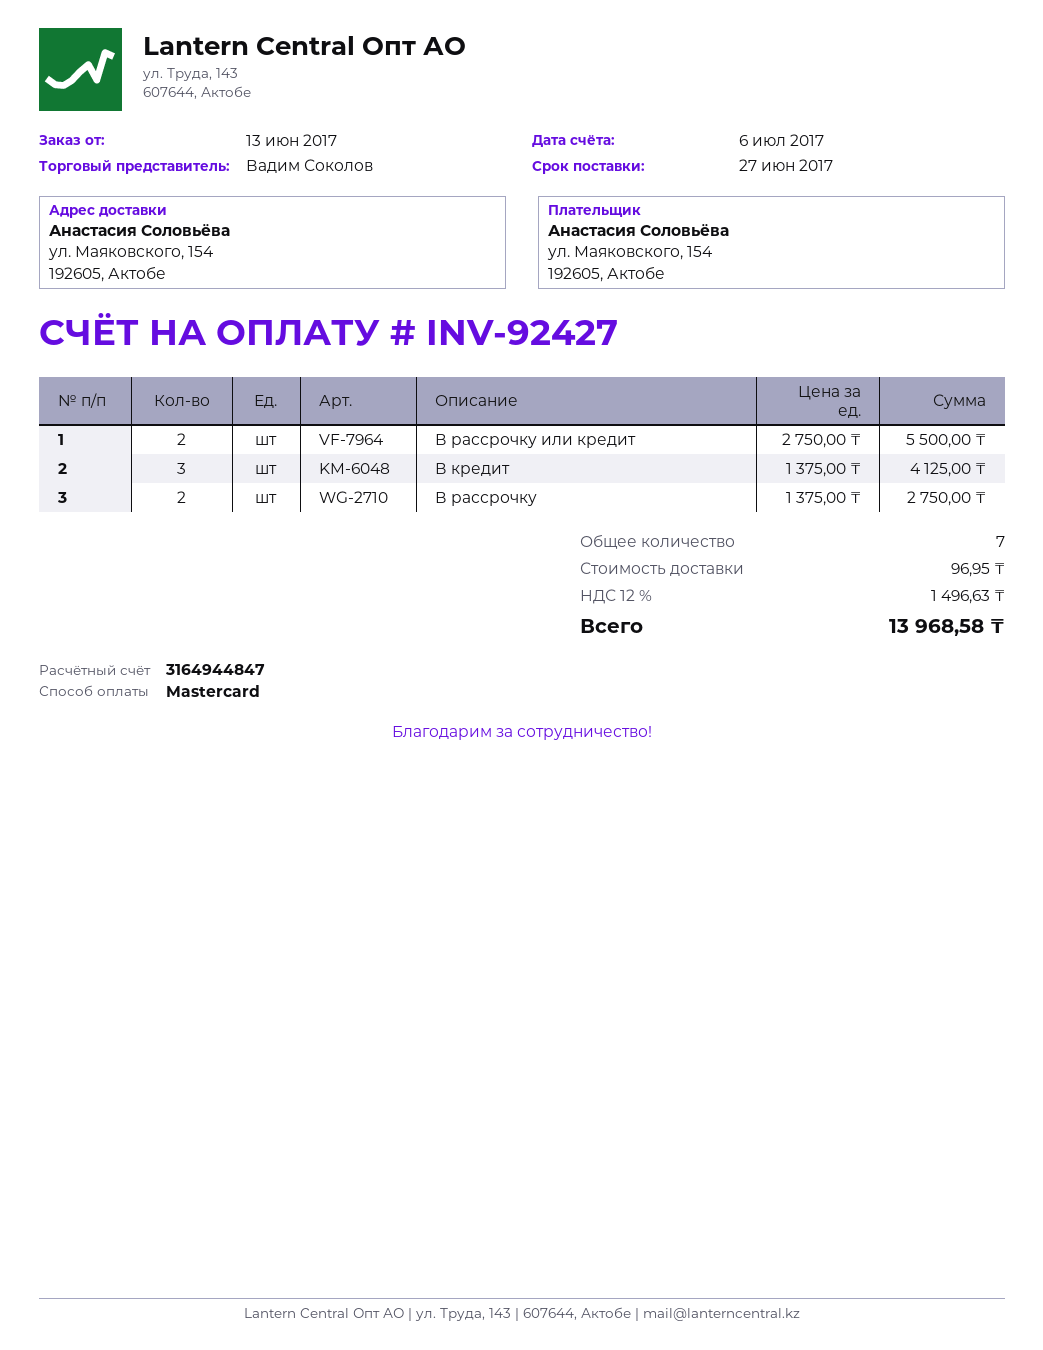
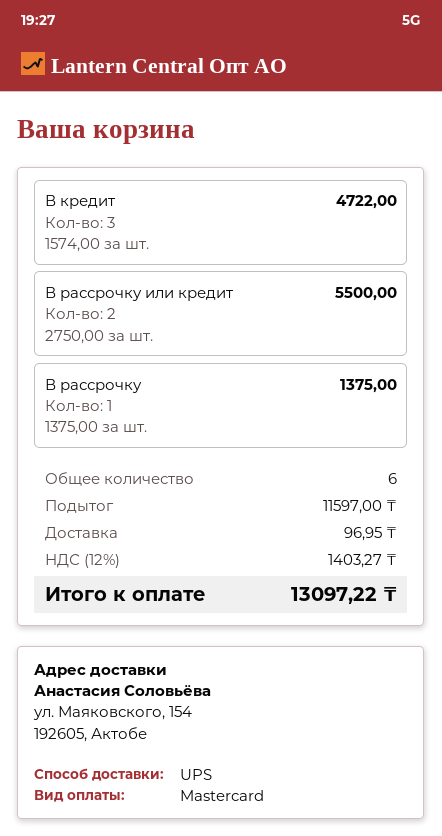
В кредит: 3 x 1375.00 = 4125.00 -> 3 x 1574.00 = 4722.00
В рассрочку: 2 x 1375.00 = 2750.00 -> 1 x 1375.00 = 1375.00
total quantity: 7 -> 6
tax: 12% = 1496.63 -> 12% = 1403.27
total: 13968.58 -> 13097.22

